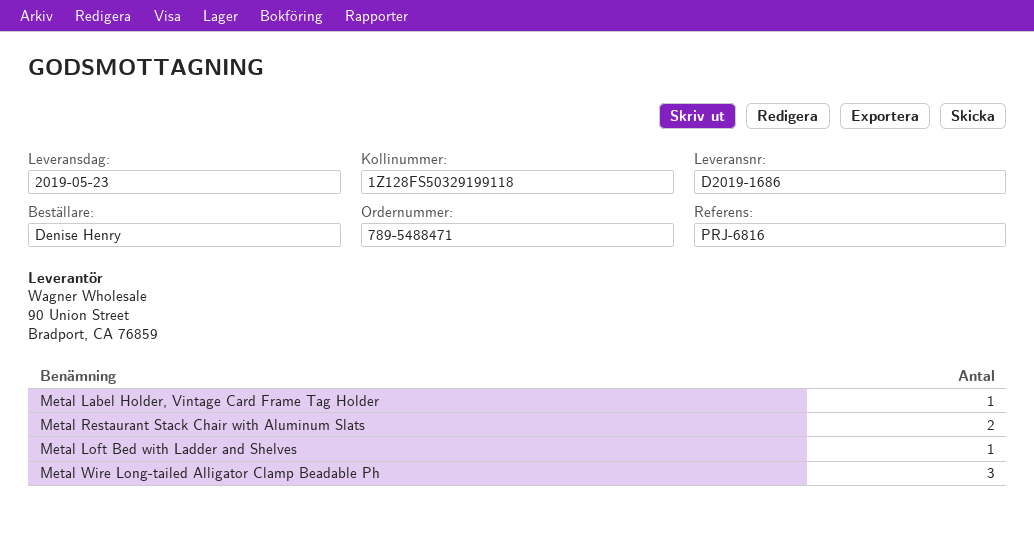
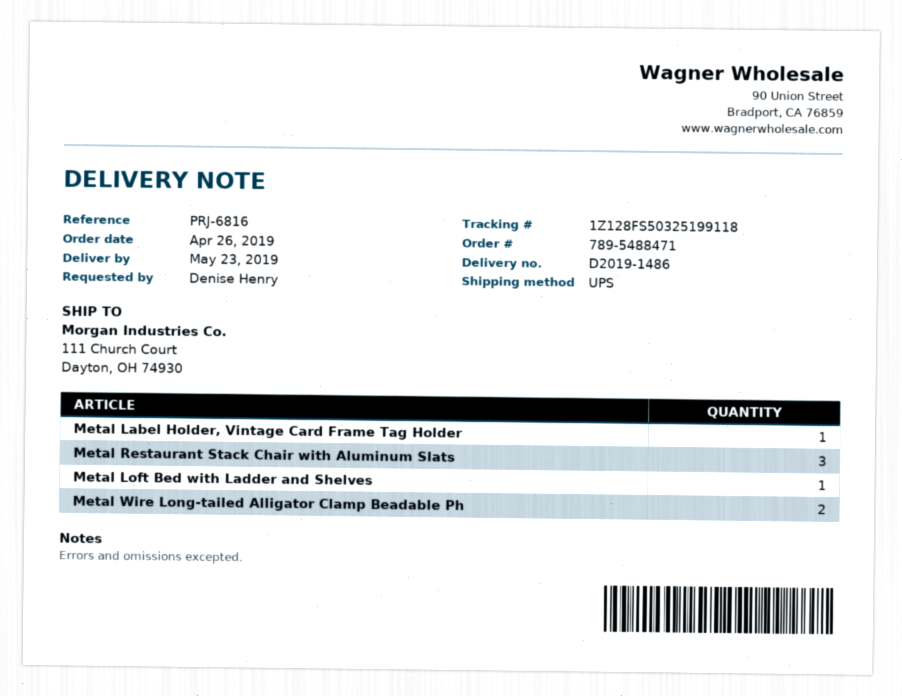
delivery note number: D2019-1686 -> D2019-1486
tracking number: 1Z128FS50329199118 -> 1Z128FS50325199118
Metal Restaurant Stack Chair with Aluminum Slats: 2 -> 3
Metal Wire Long-tailed Alligator Clamp Beadable Ph: 3 -> 2

